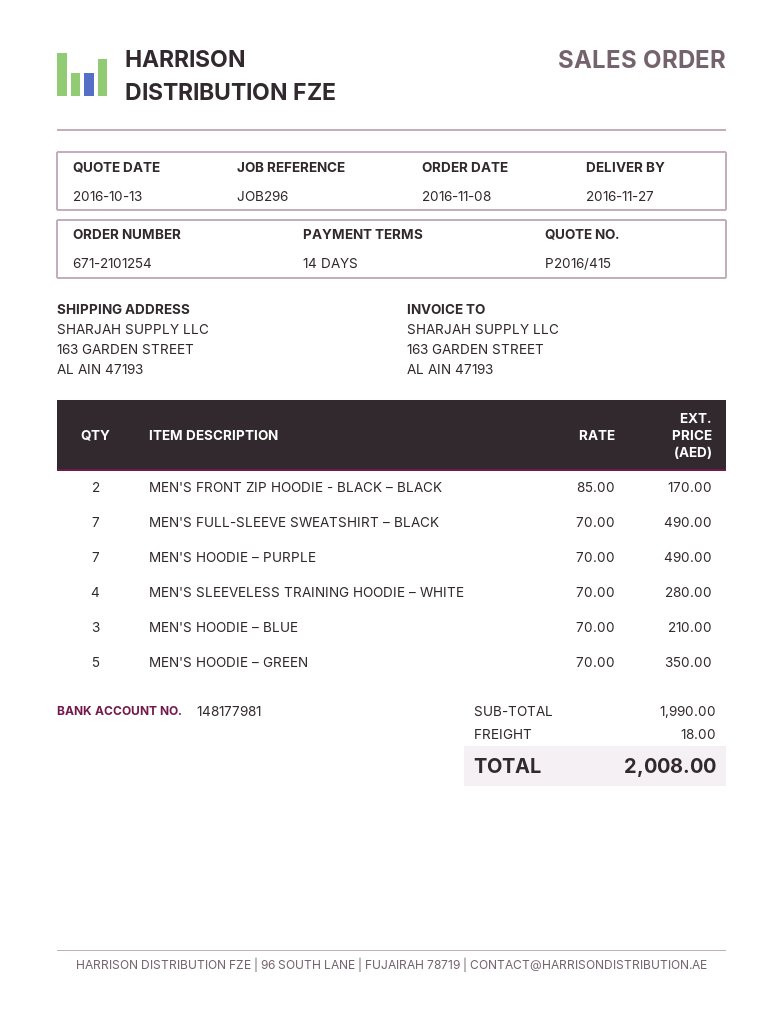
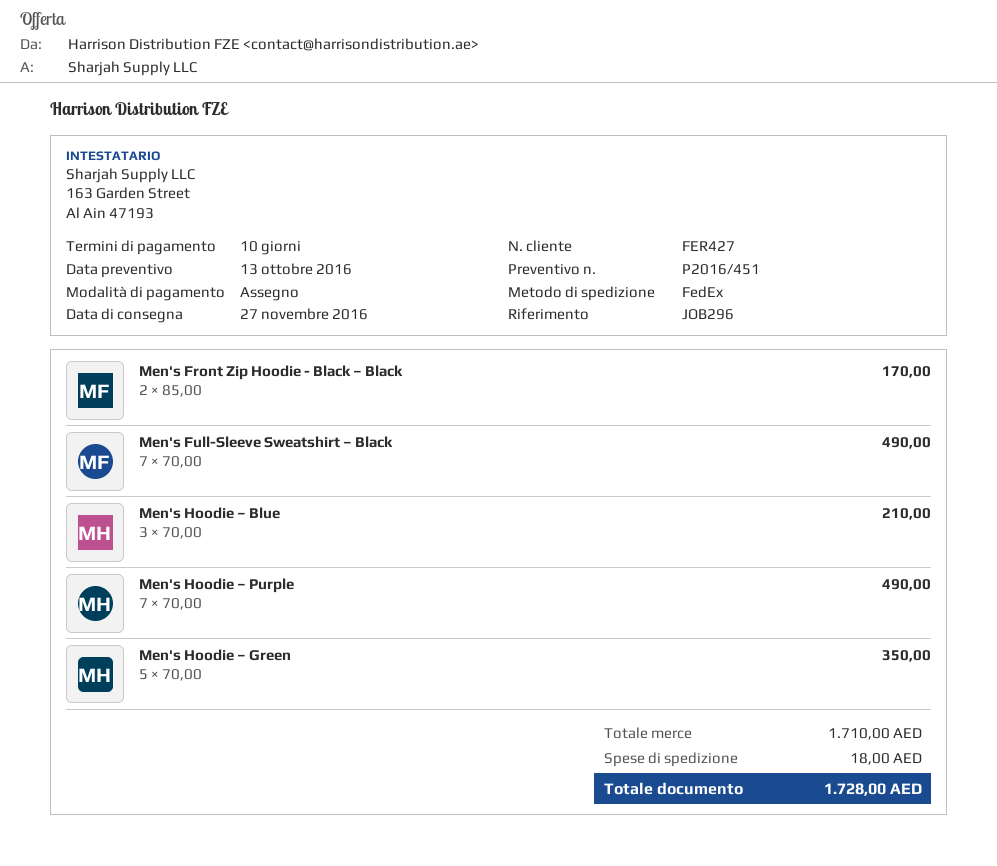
quote number: P2016/415 -> P2016/451
payment terms: 14 days -> 10 days
MEN'S SLEEVELESS TRAINING HOODIE – WHITE: 4 x 70.00 = 280.00 -> none
subtotal: 1990.00 -> 1710.00
total: 2008.00 -> 1728.00

